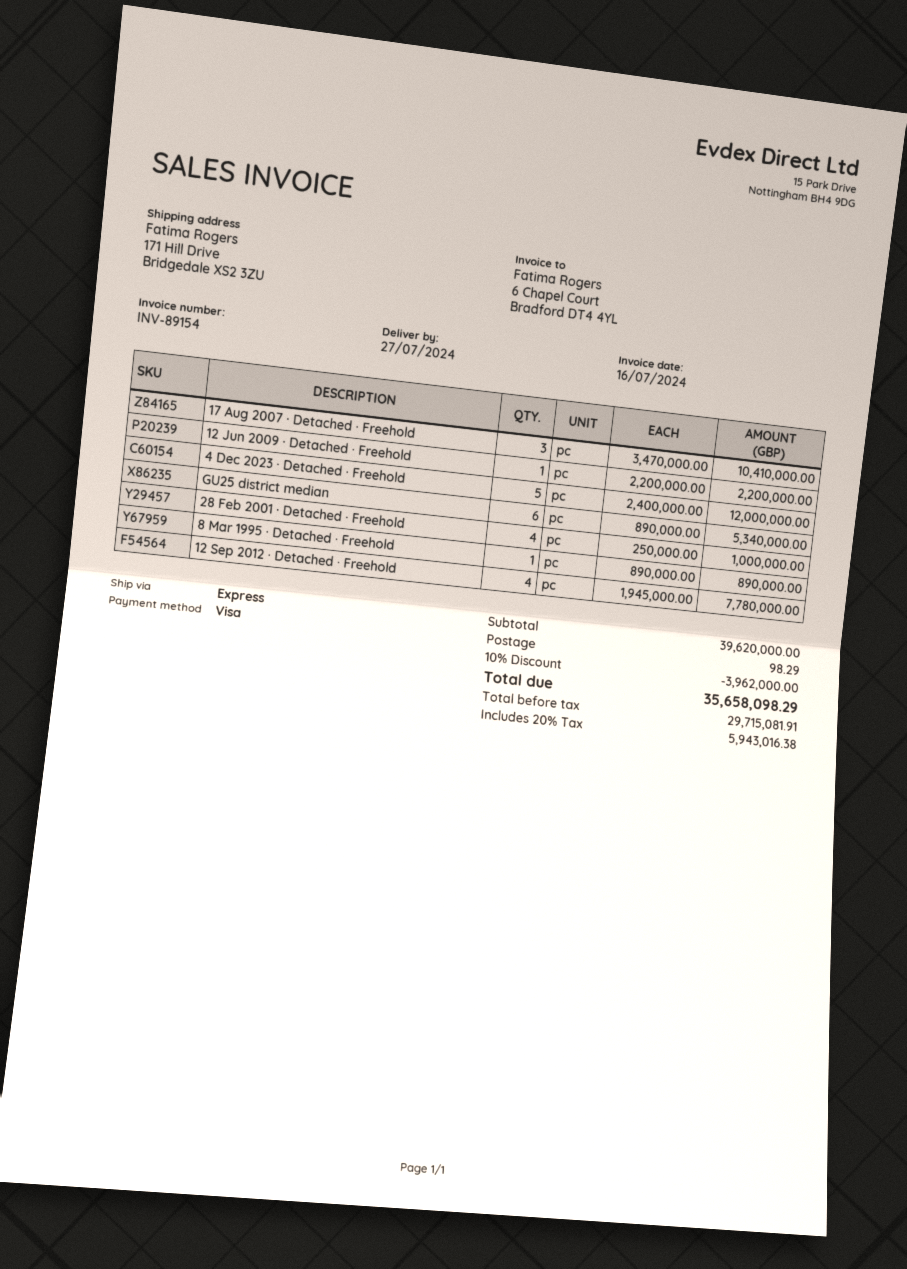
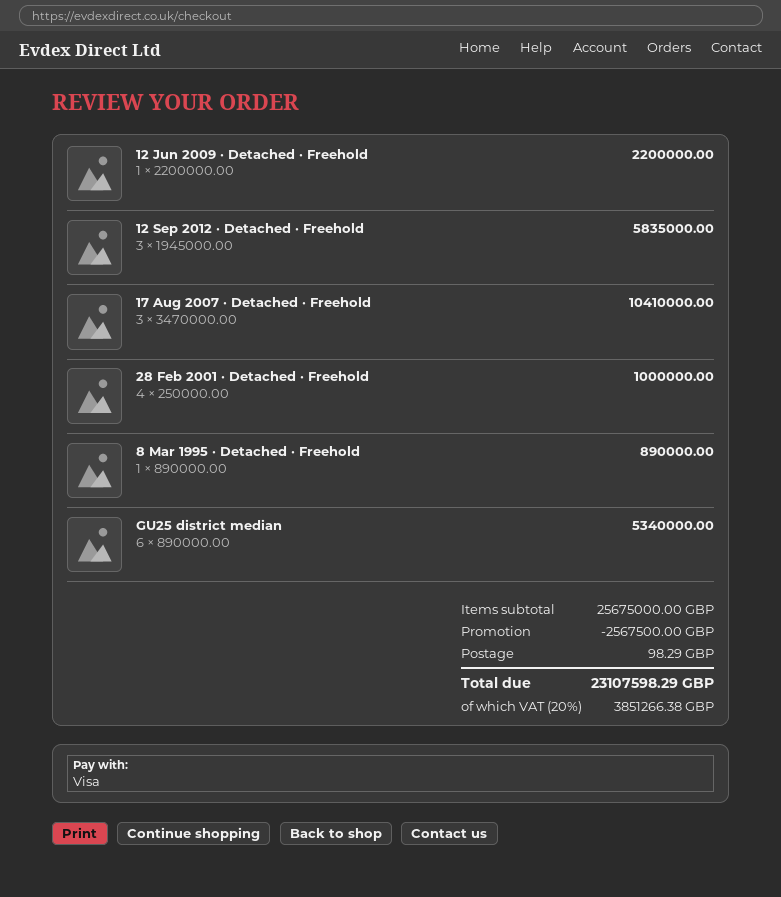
4 Dec 2023 · Detached · Freehold: 5 x 2400000.00 = 12000000.00 -> none
12 Sep 2012 · Detached · Freehold: 4 x 1945000.00 = 7780000.00 -> 3 x 1945000.00 = 5835000.00
subtotal: 39620000.00 -> 25675000.00
discount: 3962000.00 -> 2567500.00
tax: 20% = 5943016.38 -> 20% = 3851266.38
total: 35658098.29 -> 23107598.29

